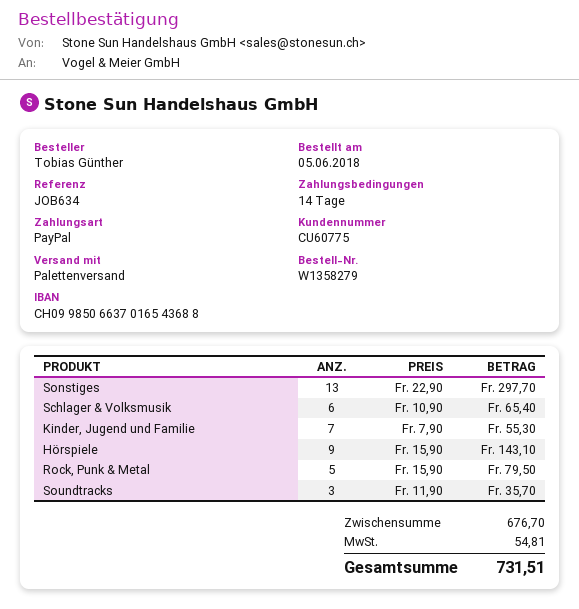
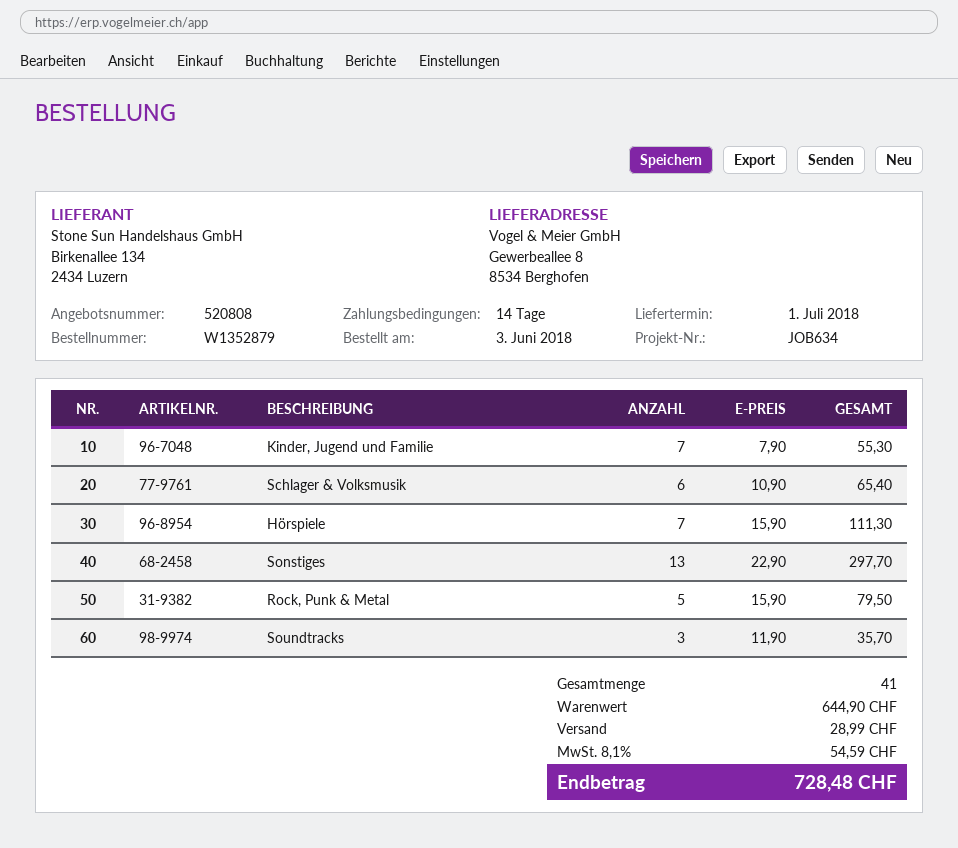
order number: W1358279 -> W1352879
order date: 2018-06-05 -> 2018-06-03
Hörspiele: 9 x 15.90 = 143.10 -> 7 x 15.90 = 111.30
subtotal: 676.70 -> 644.90
shipping: none -> 28.99
tax: 54.81 -> 54.59
total: 731.51 -> 728.48

